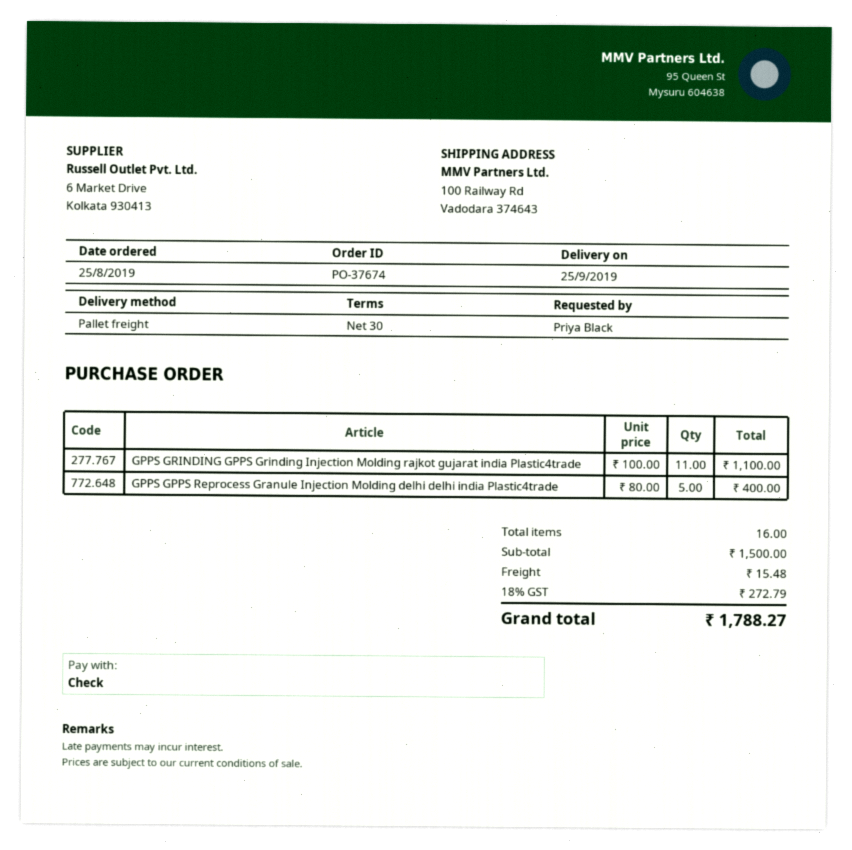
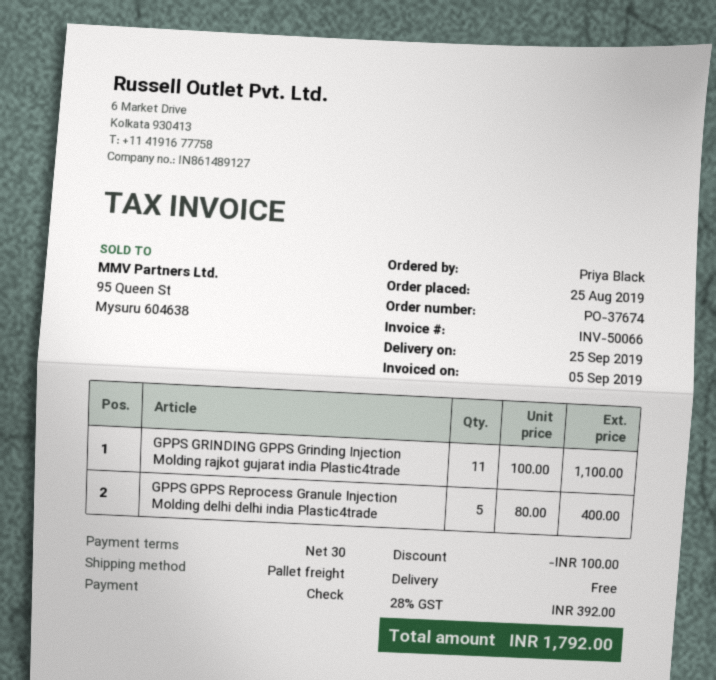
discount: none -> 100.00
shipping: 15.48 -> 0.00
tax: 18% = 272.79 -> 28% = 392.00
total: 1788.27 -> 1792.00

